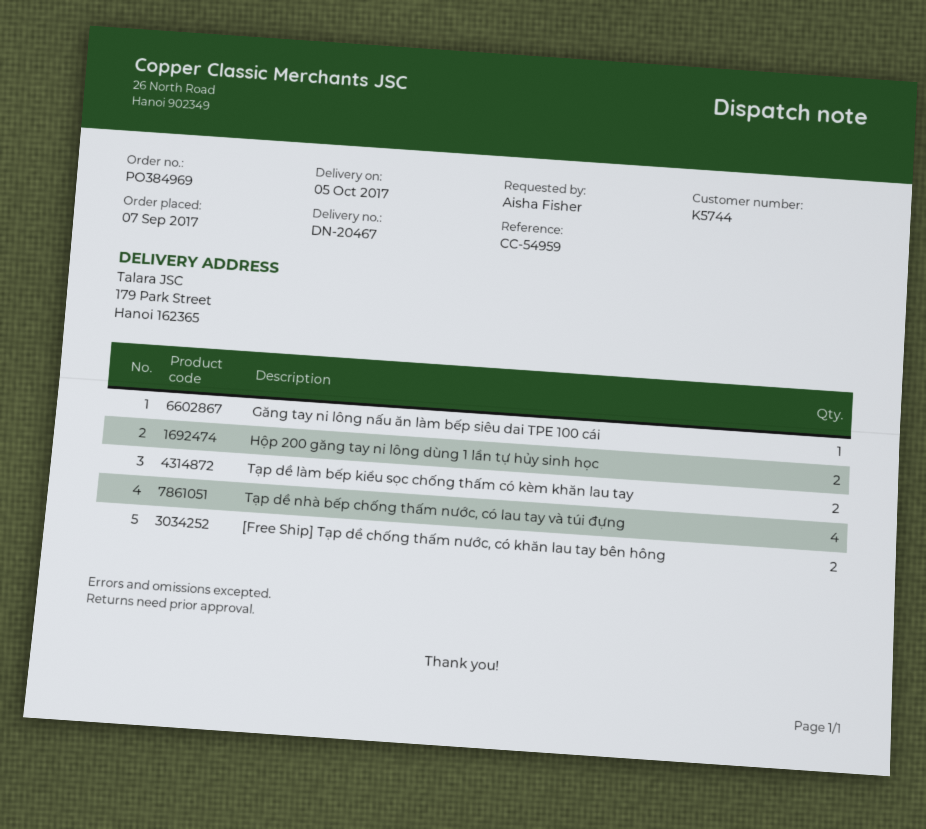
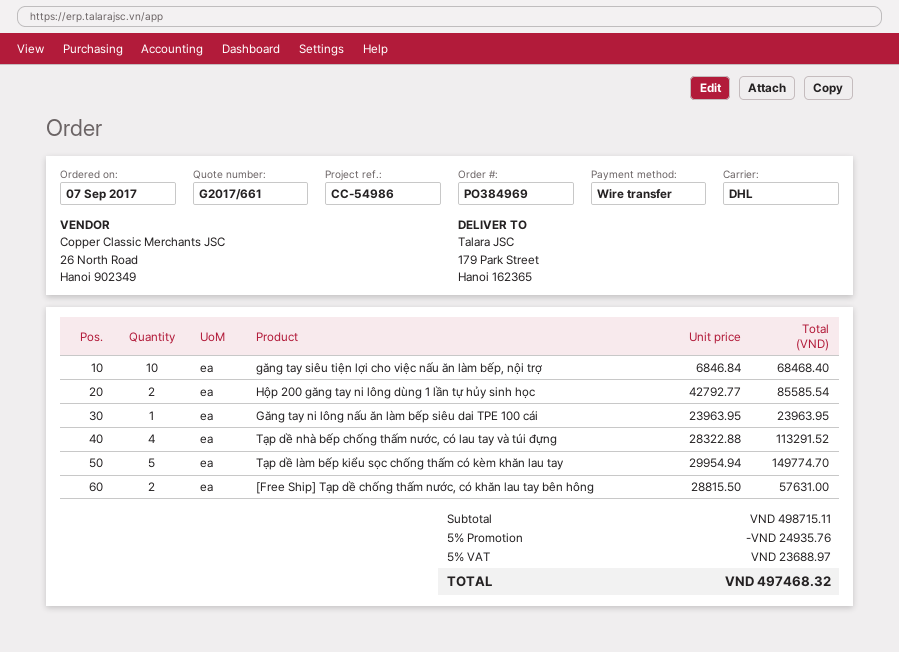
reference: CC-54959 -> CC-54986
Tạp dề làm bếp kiểu sọc chống thấm có kèm khăn lau tay: 2 -> 5
găng tay siêu tiện lợi cho việc nấu ăn làm bếp, nội trợ: none -> 10

